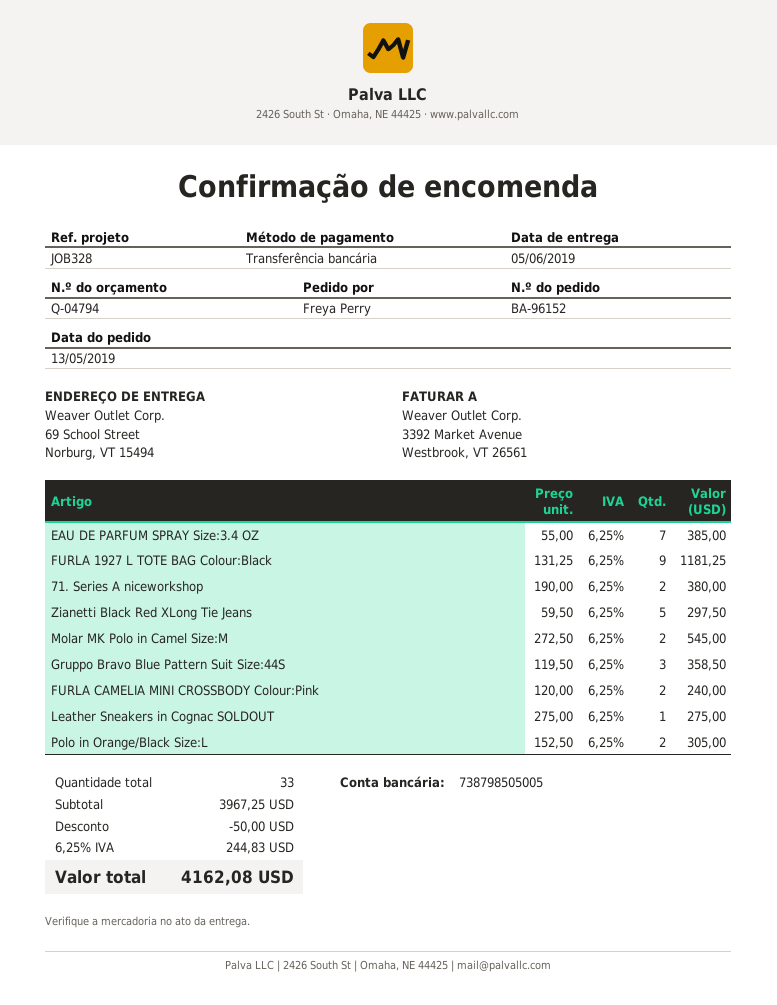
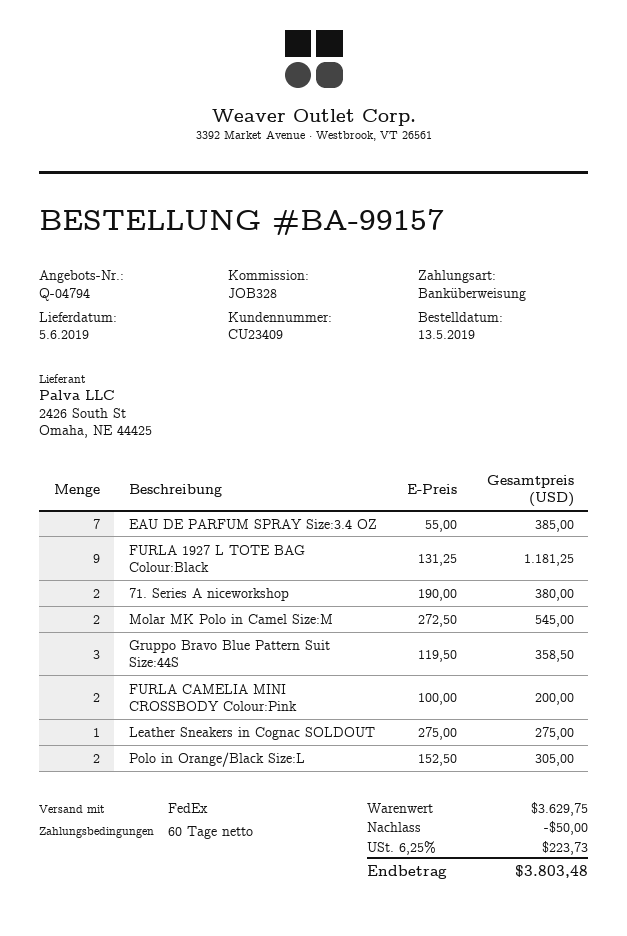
order number: BA-96152 -> BA-99157
Zianetti Black Red XLong Tie Jeans: 5 x 59.50 = 297.50 -> none
FURLA CAMELIA MINI CROSSBODY Colour:Pink: 2 x 120.00 = 240.00 -> 2 x 100.00 = 200.00
subtotal: 3967.25 -> 3629.75
tax: 6.25% = 244.83 -> 6.25% = 223.73
total: 4162.08 -> 3803.48

